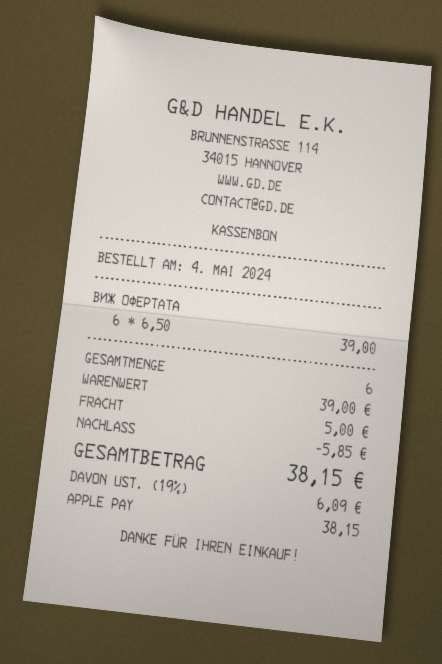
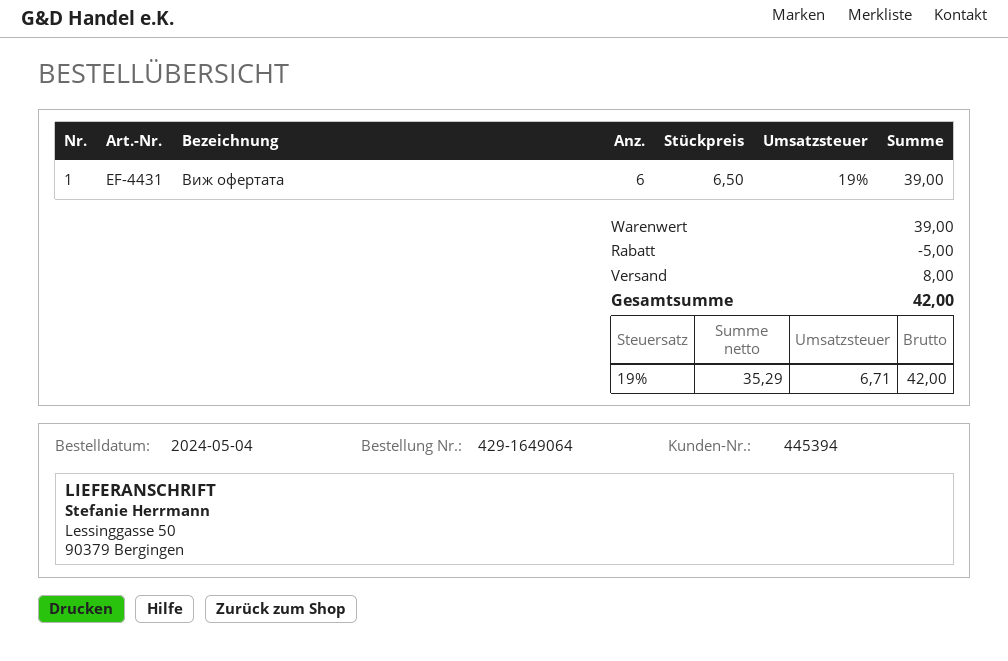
discount: 5.85 -> 5.00
shipping: 5.00 -> 8.00
tax: 19% = 6.09 -> 19% = 6.71
total: 38.15 -> 42.00

